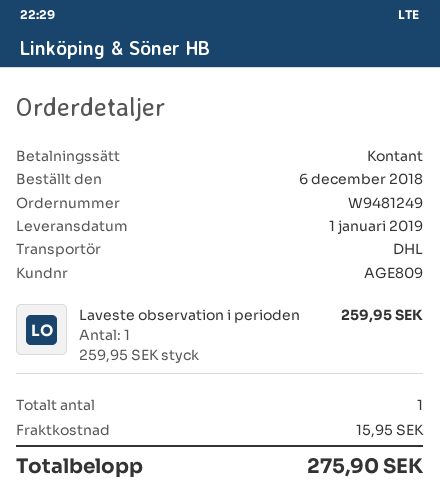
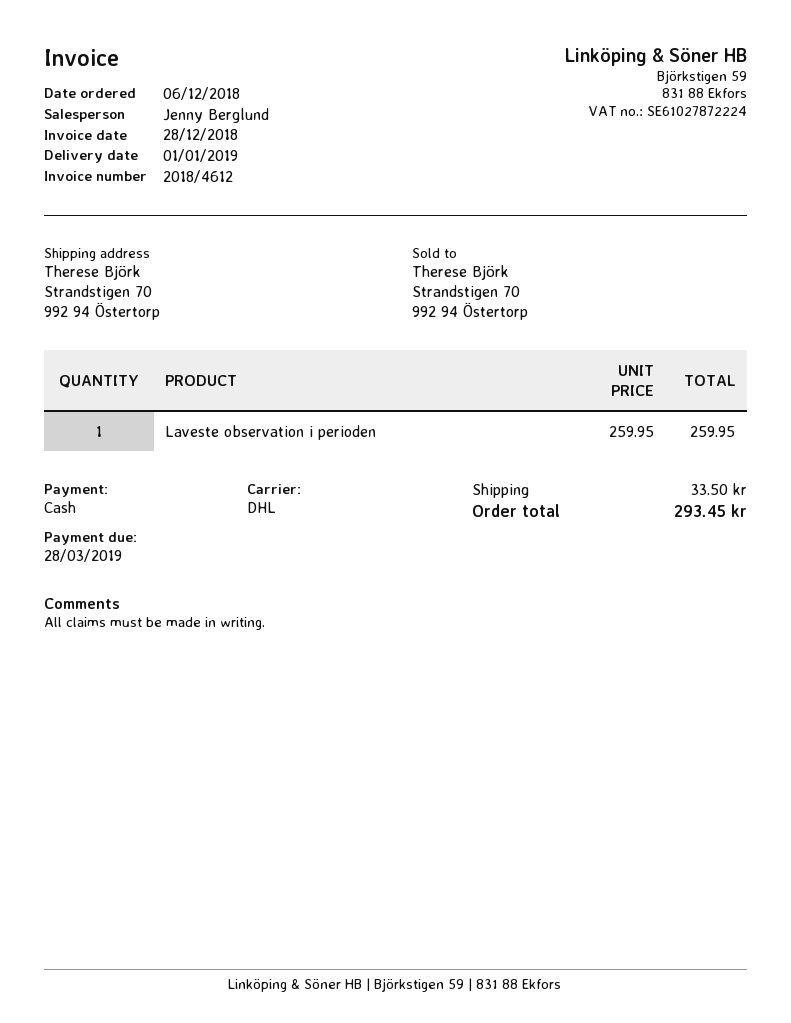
shipping: 15.95 -> 33.50
total: 275.90 -> 293.45

